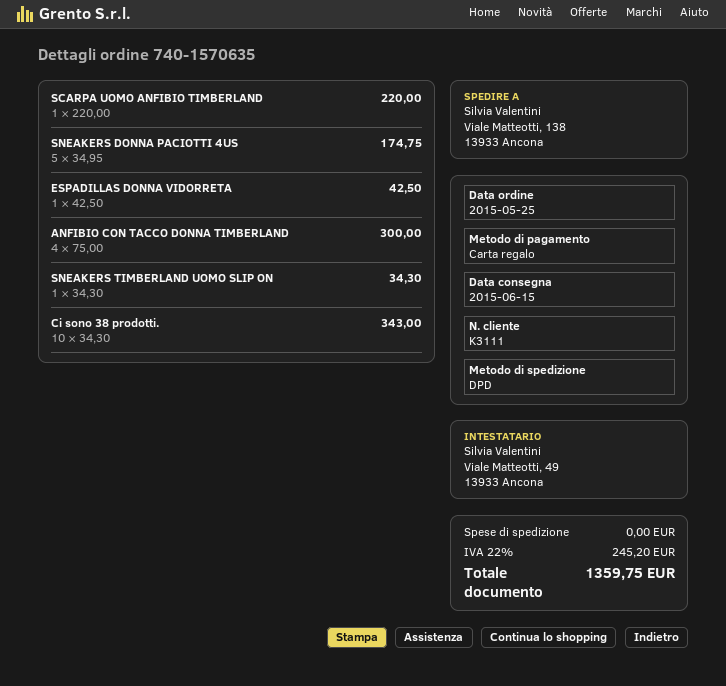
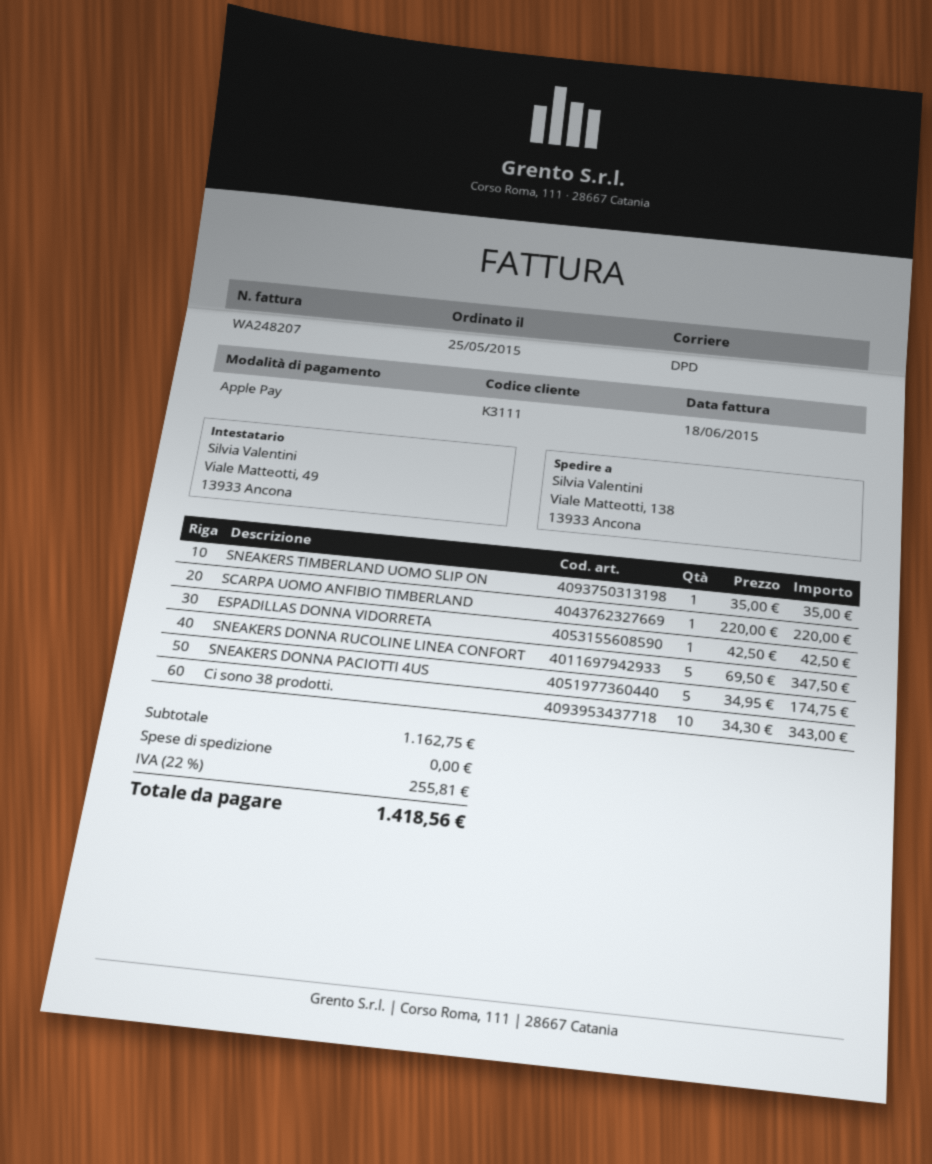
payment method: gift card -> Apple Pay
ANFIBIO CON TACCO DONNA TIMBERLAND: 4 x 75.00 = 300.00 -> none
SNEAKERS TIMBERLAND UOMO SLIP ON: 1 x 34.30 = 34.30 -> 1 x 35.00 = 35.00
SNEAKERS DONNA RUCOLINE LINEA CONFORT: none -> 5 x 69.50 = 347.50
tax: 22% = 245.20 -> 22% = 255.81
total: 1359.75 -> 1418.56

